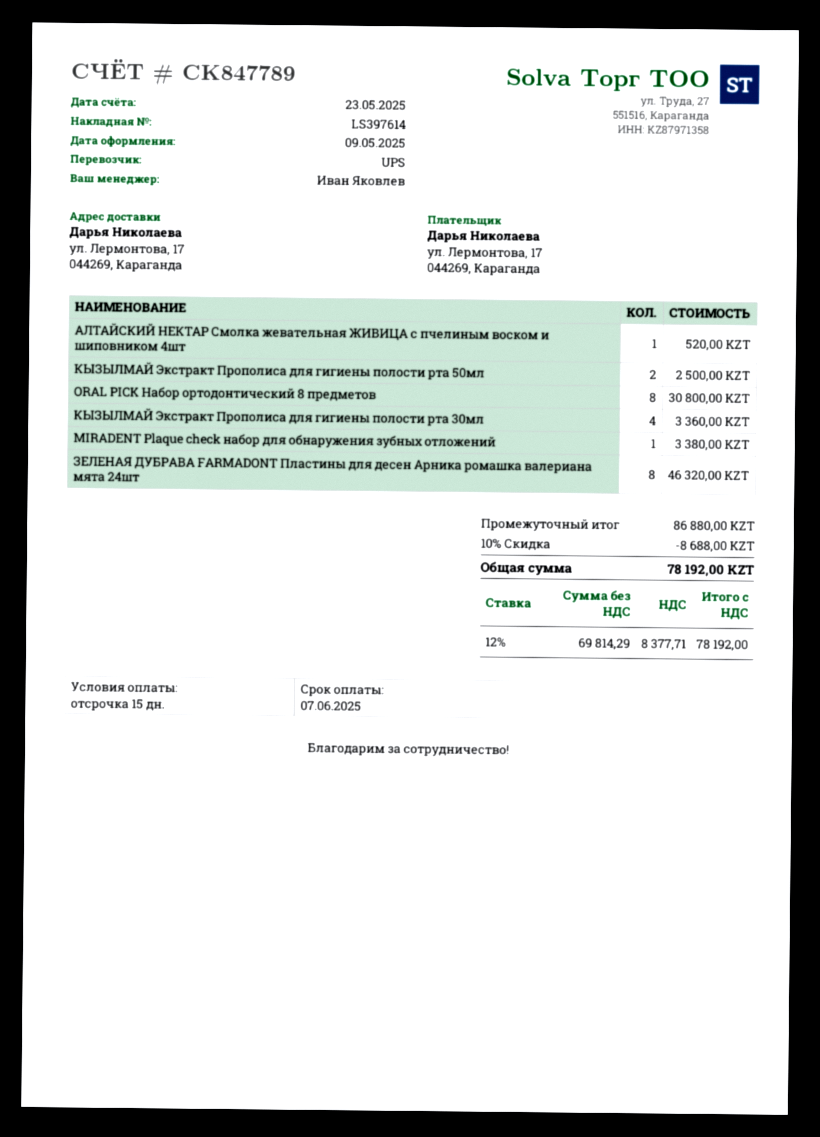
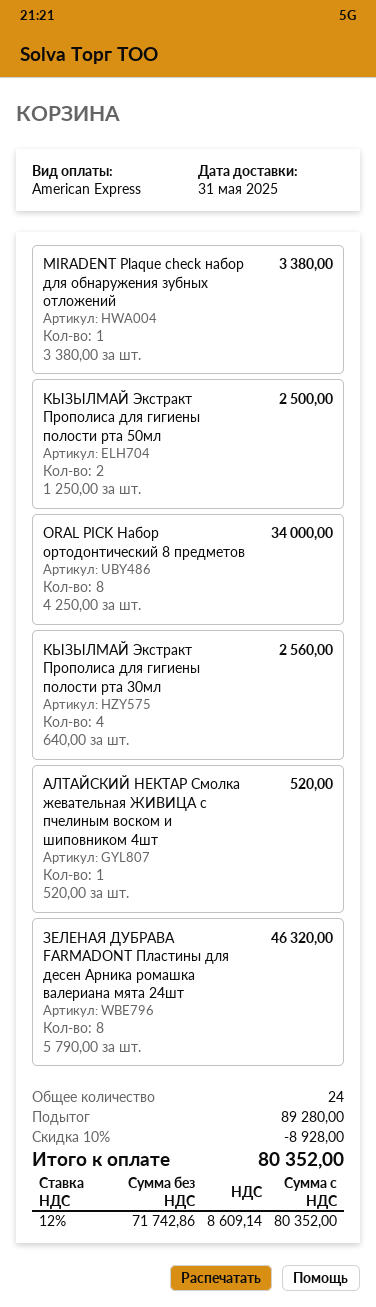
ORAL PICK Набор ортодонтический 8 предметов: 8 for 30800.00 -> 8 for 34000.00
КЫЗЫЛМАЙ Экстракт Прополиса для гигиены полости рта 30мл: 4 for 3360.00 -> 4 for 2560.00
subtotal: 86880.00 -> 89280.00
discount: 10% = 8688.00 -> 10% = 8928.00
net: 69814.29 -> 71742.86
tax: 12% = 8377.71 -> 12% = 8609.14
total: 78192.00 -> 80352.00

